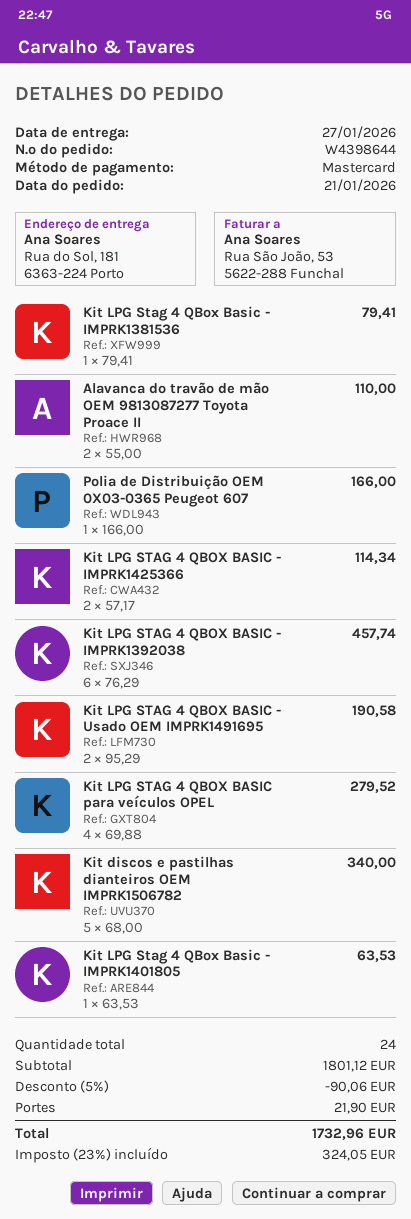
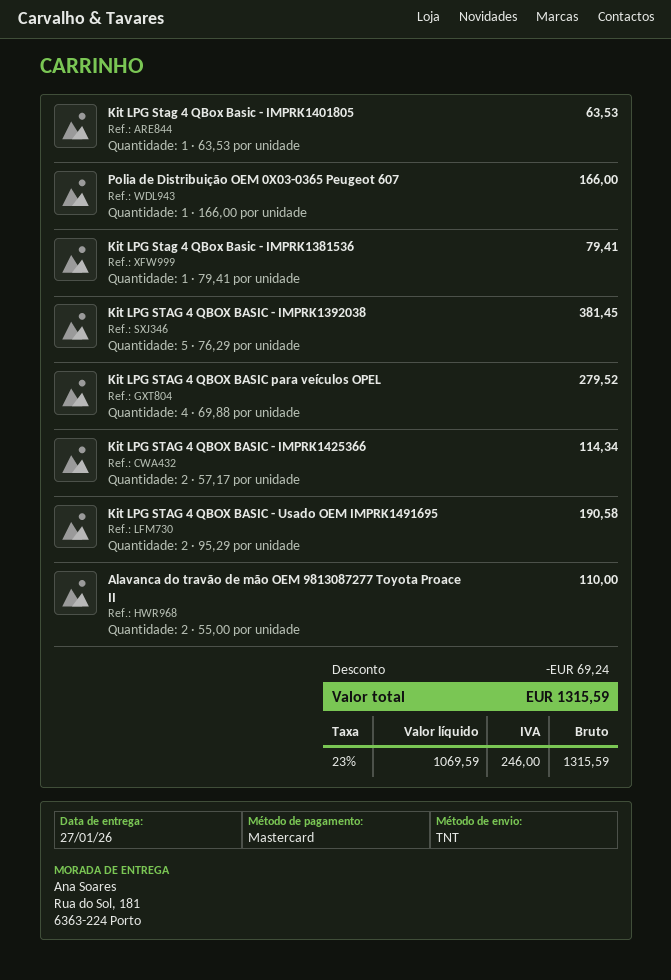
Kit LPG STAG 4 QBOX BASIC - IMPRK1392038: 6 x 76.29 = 457.74 -> 5 x 76.29 = 381.45
Kit discos e pastilhas dianteiros OEM IMPRK1506782: 5 x 68.00 = 340.00 -> none
discount: 90.06 -> 69.24
shipping: 21.90 -> none
tax: 23% = 324.05 -> 23% = 246.00
total: 1732.96 -> 1315.59

